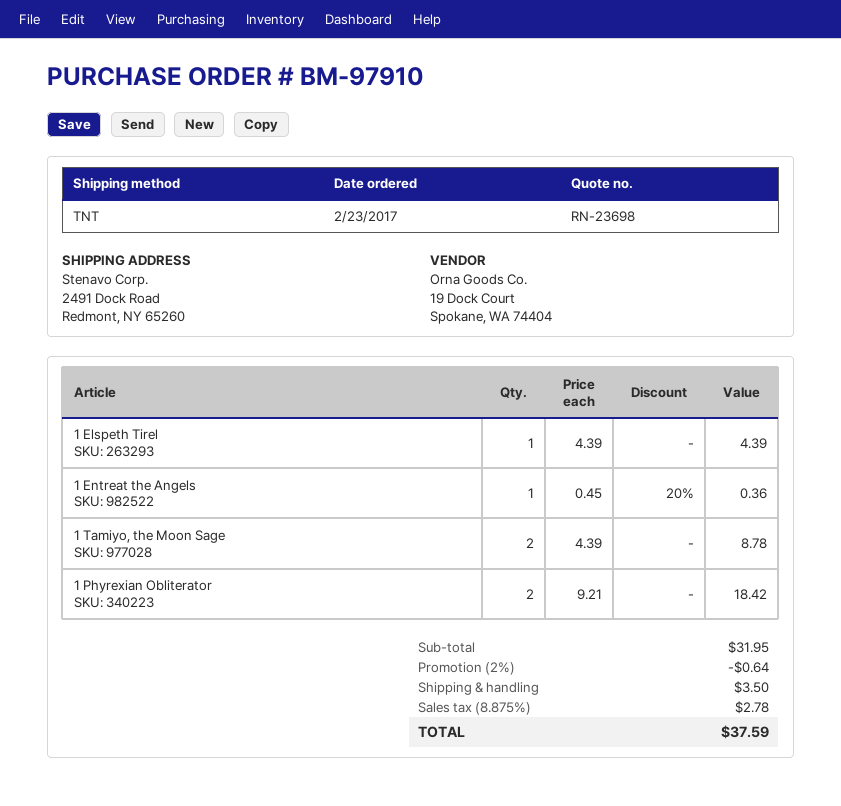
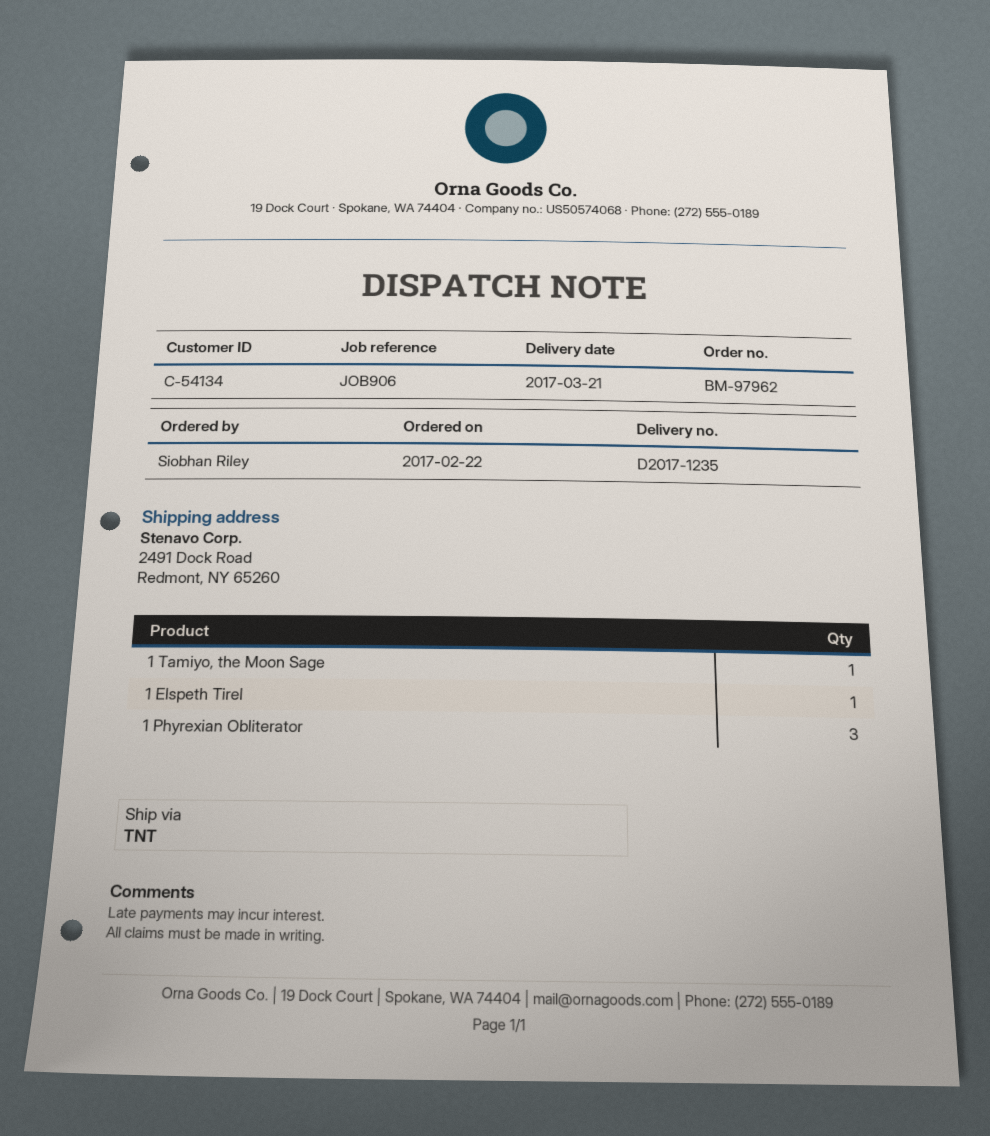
order number: BM-97910 -> BM-97962
order date: 2017-02-23 -> 2017-02-22
1 Entreat the Angels: 1 -> none
1 Tamiyo, the Moon Sage: 2 -> 1
1 Phyrexian Obliterator: 2 -> 3

